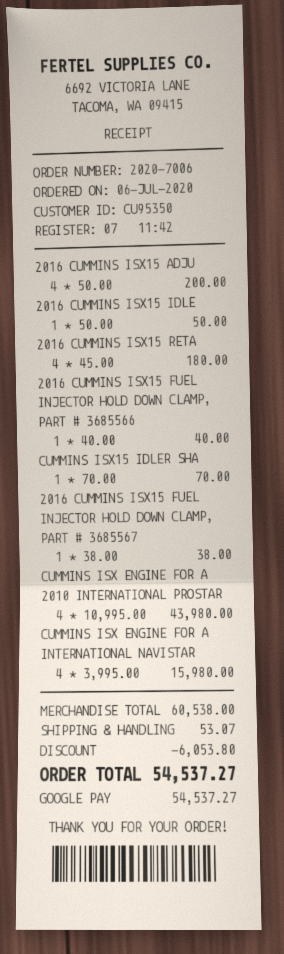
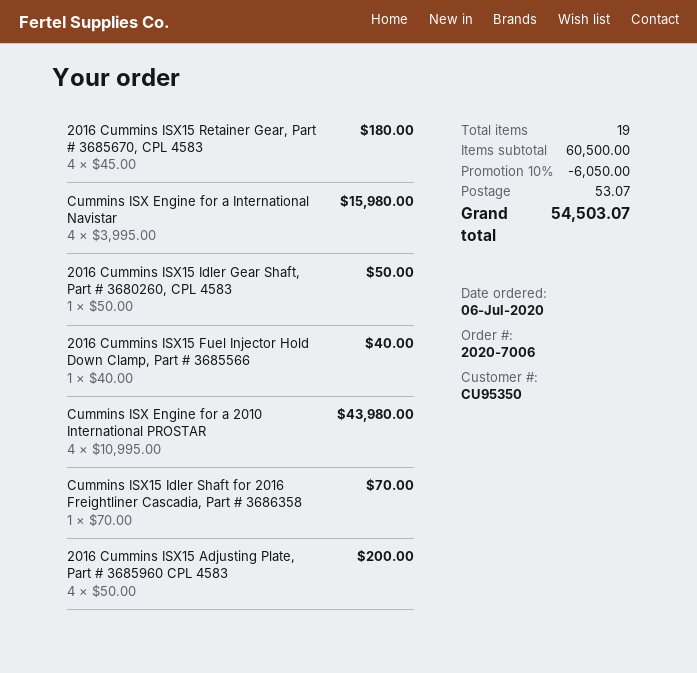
2016 CUMMINS ISX15 FUEL INJECTOR HOLD DOWN CLAMP, PART # 3685567: 1 x 38.00 = 38.00 -> none
subtotal: 60538.00 -> 60500.00
discount: 6053.80 -> 6050.00
total: 54537.27 -> 54503.07

